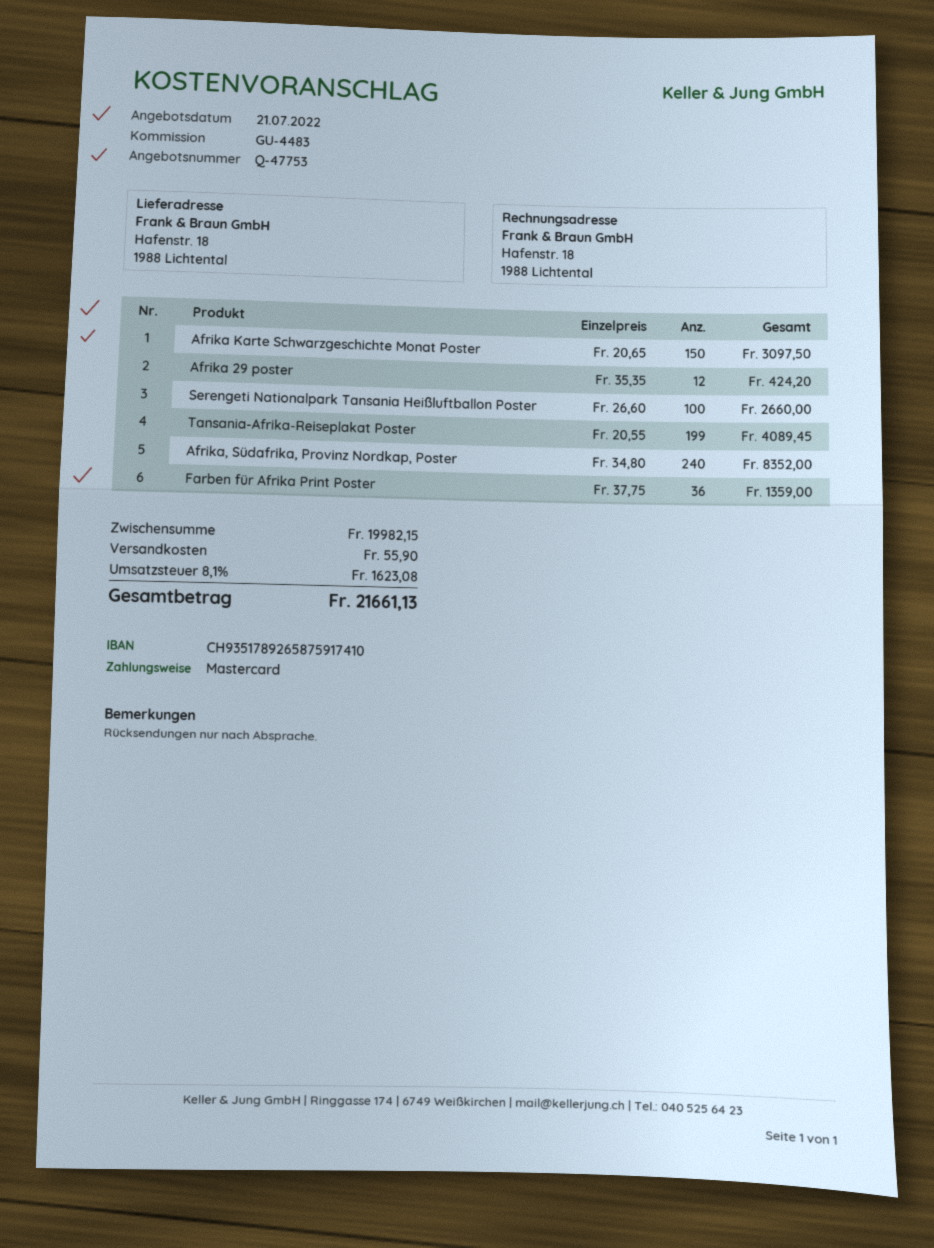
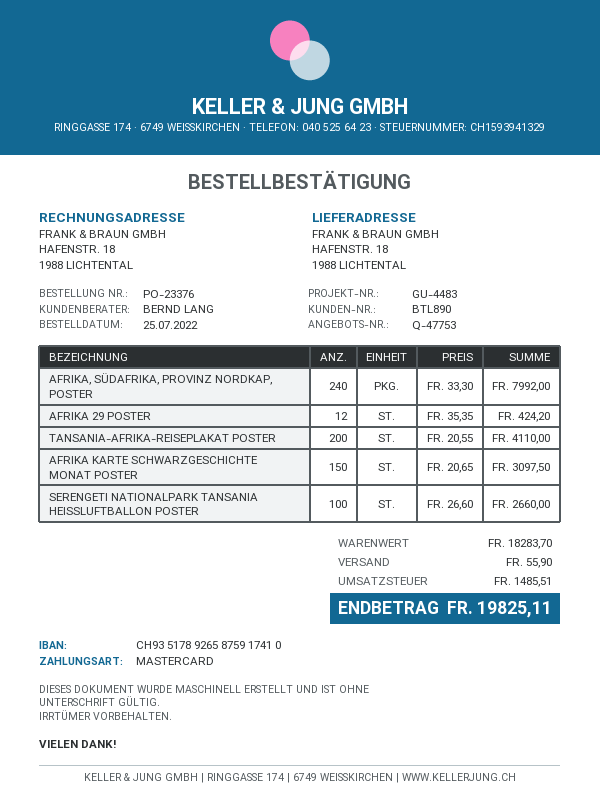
Tansania-Afrika-Reiseplakat Poster: 199 x 20.55 = 4089.45 -> 200 x 20.55 = 4110.00
Afrika, Südafrika, Provinz Nordkap, Poster: 240 x 34.80 = 8352.00 -> 240 x 33.30 = 7992.00
Farben für Afrika Print Poster: 36 x 37.75 = 1359.00 -> none
subtotal: 19982.15 -> 18283.70
tax: 1623.08 -> 1485.51
total: 21661.13 -> 19825.11

